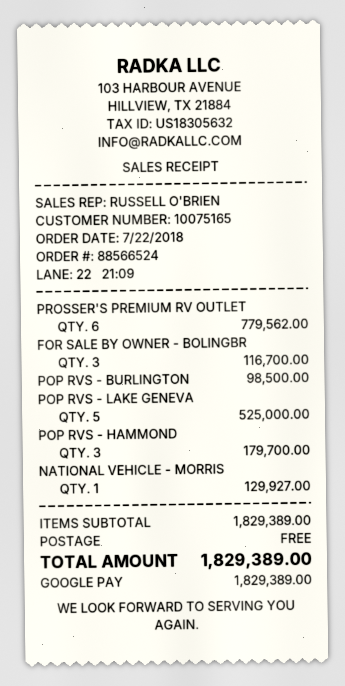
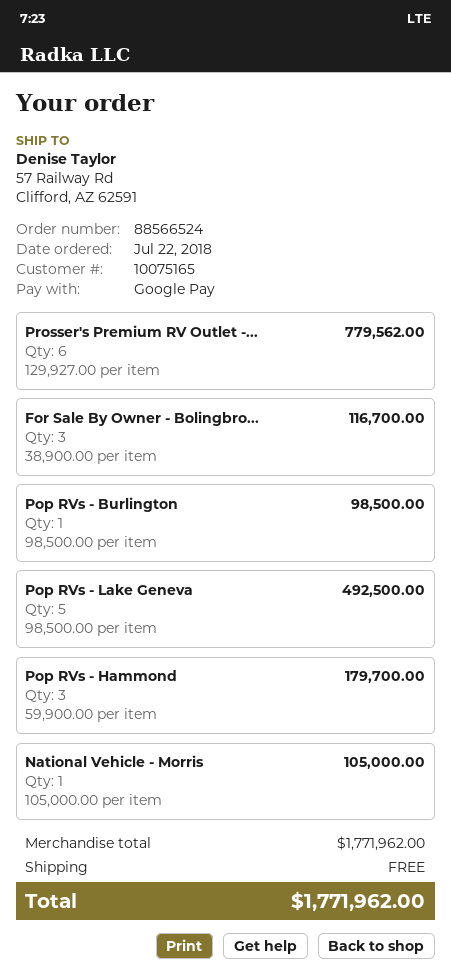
POP RVS - LAKE GENEVA: 5 for 525000.00 -> 5 for 492500.00
NATIONAL VEHICLE - MORRIS: 1 for 129927.00 -> 1 for 105000.00
subtotal: 1829389.00 -> 1771962.00
total: 1829389.00 -> 1771962.00

